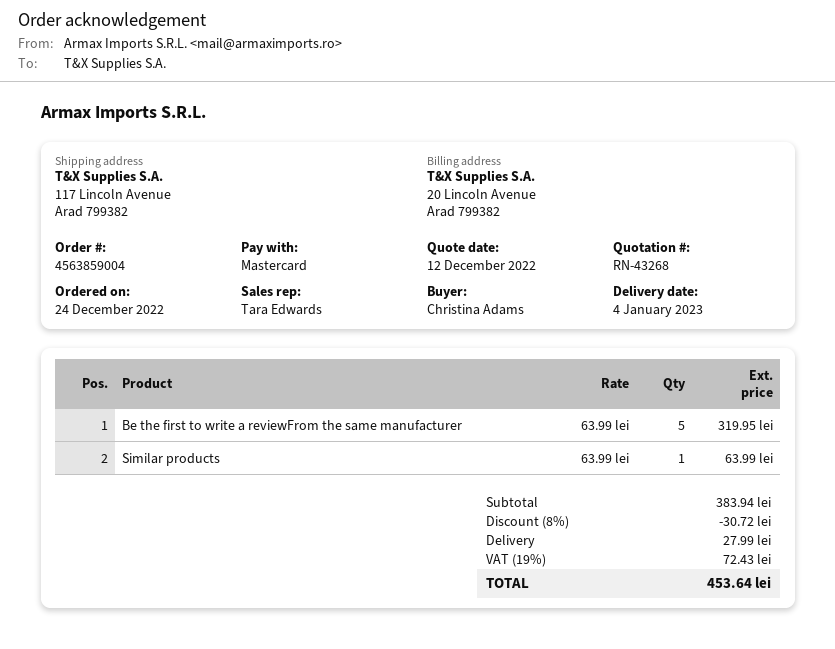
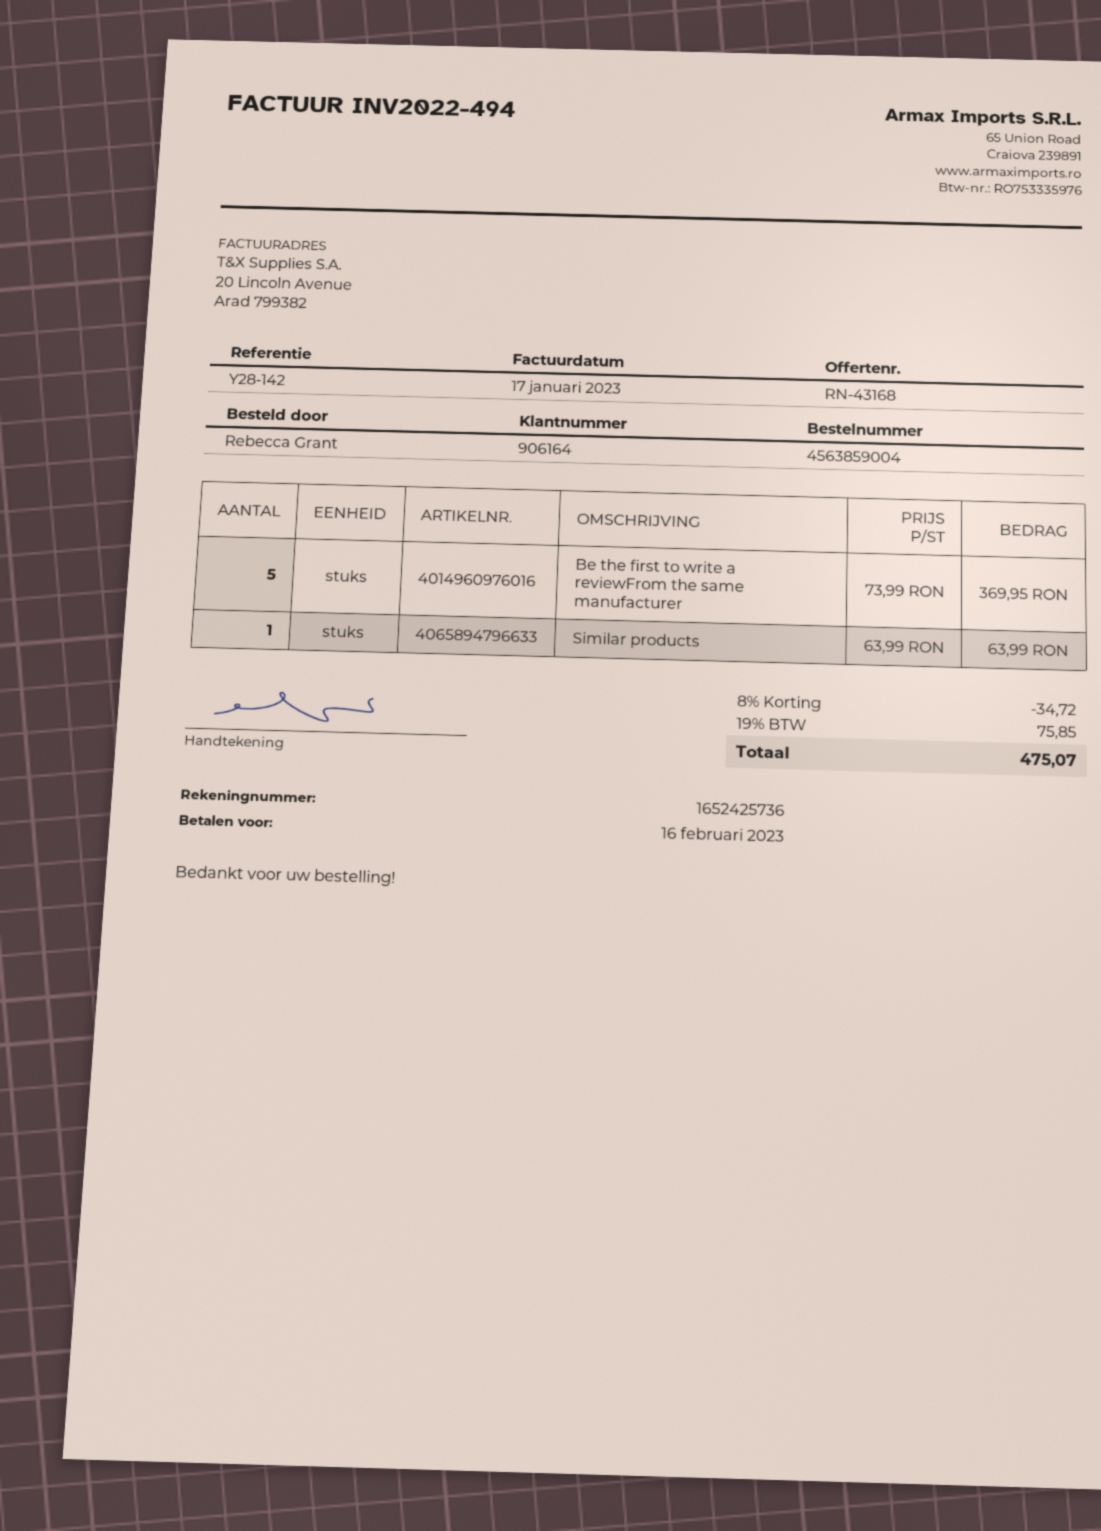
quote number: RN-43268 -> RN-43168
ordered by: Christina Adams -> Rebecca Grant
Be the first to write a reviewFrom the same manufacturer: 5 x 63.99 = 319.95 -> 5 x 73.99 = 369.95
discount: 8% = 30.72 -> 8% = 34.72
shipping: 27.99 -> none
tax: 19% = 72.43 -> 19% = 75.85
total: 453.64 -> 475.07

